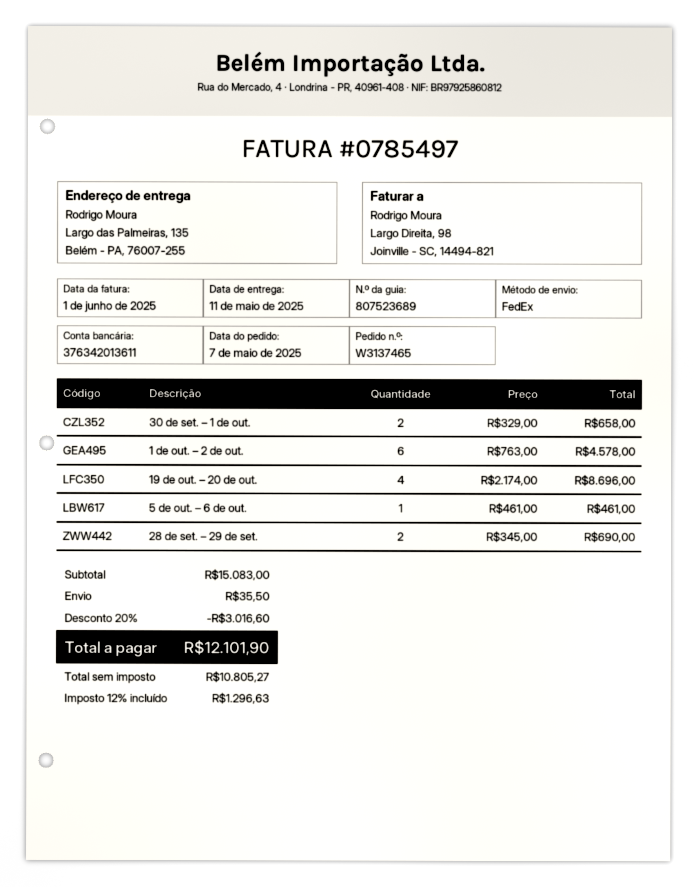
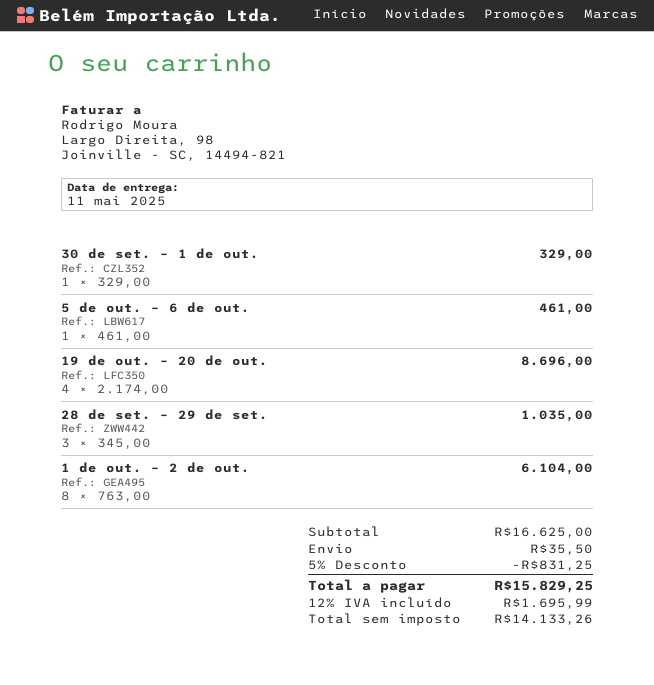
30 de set. – 1 de out.: 2 x 329.00 = 658.00 -> 1 x 329.00 = 329.00
1 de out. – 2 de out.: 6 x 763.00 = 4578.00 -> 8 x 763.00 = 6104.00
28 de set. – 29 de set.: 2 x 345.00 = 690.00 -> 3 x 345.00 = 1035.00
subtotal: 15083.00 -> 16625.00
discount: 20% = 3016.60 -> 5% = 831.25
net: 10805.27 -> 14133.26
tax: 12% = 1296.63 -> 12% = 1695.99
total: 12101.90 -> 15829.25

